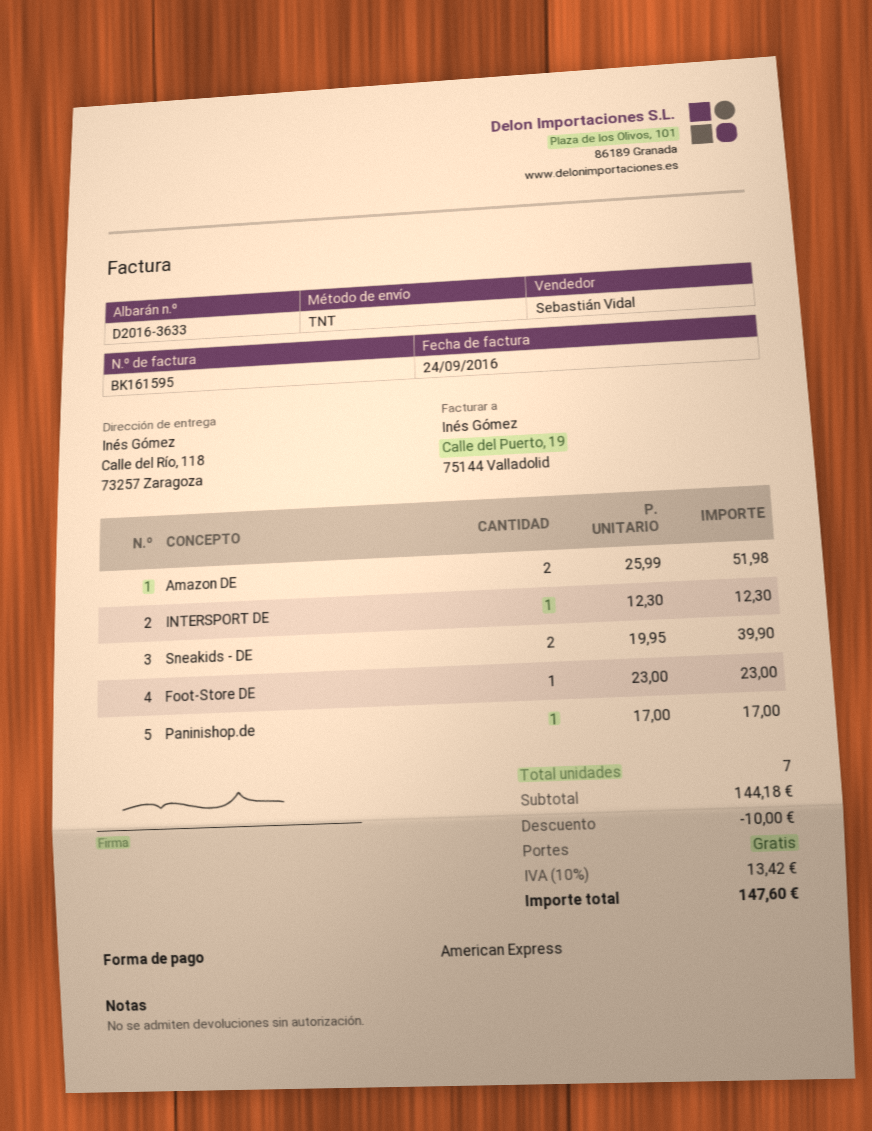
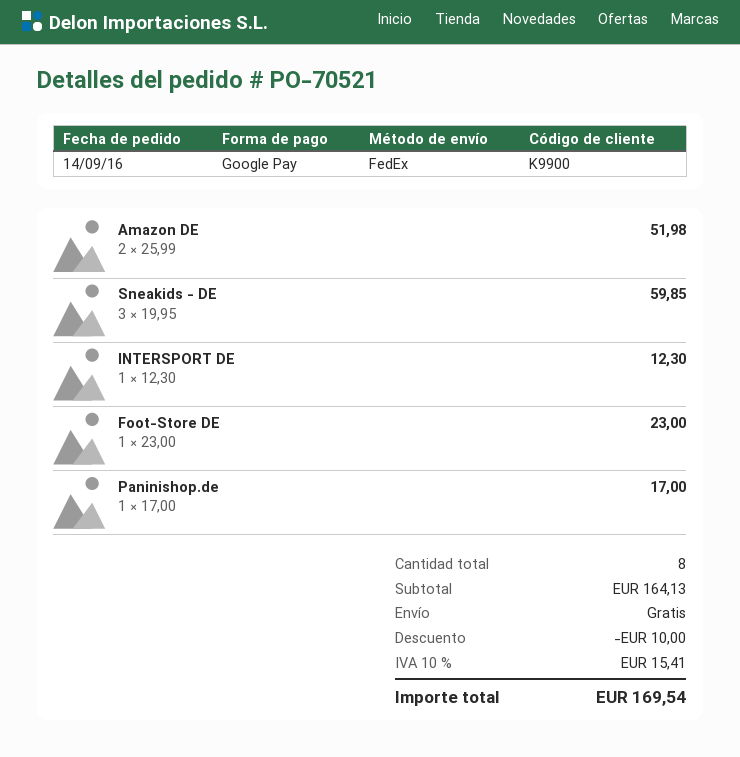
payment method: American Express -> Google Pay
shipping method: TNT -> FedEx
Sneakids - DE: 2 x 19.95 = 39.90 -> 3 x 19.95 = 59.85
total quantity: 7 -> 8
subtotal: 144.18 -> 164.13
tax: 10% = 13.42 -> 10% = 15.41
total: 147.60 -> 169.54

